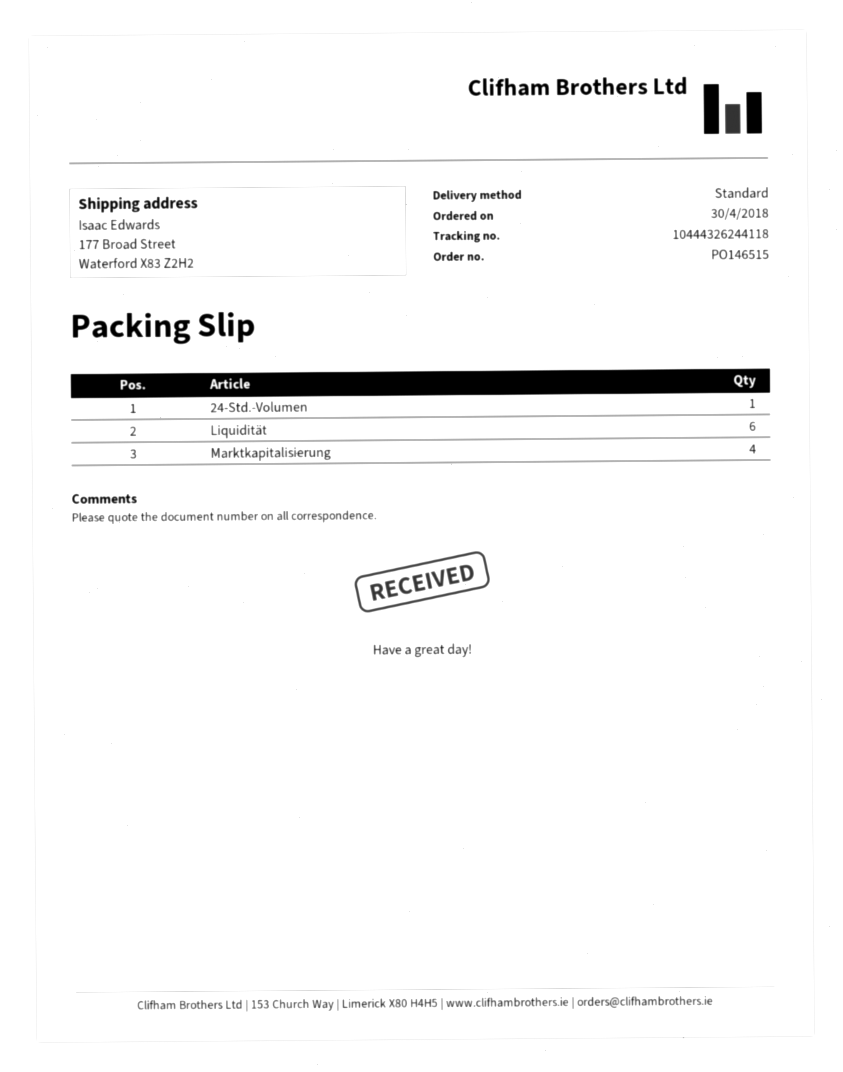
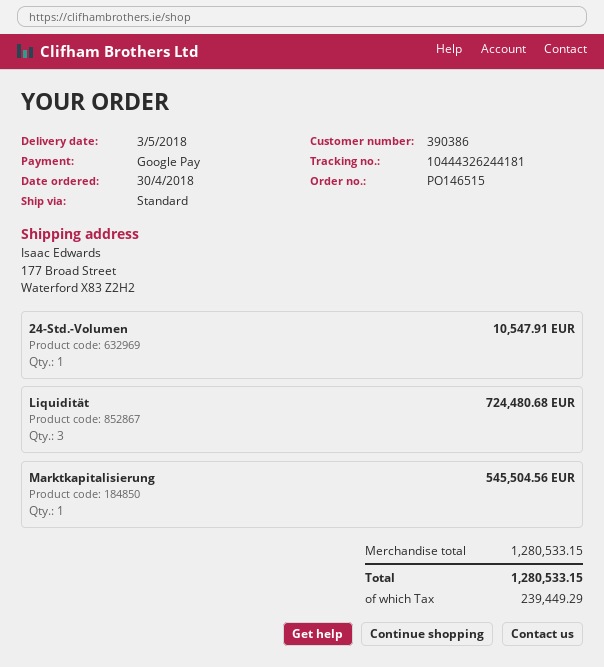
tracking number: 10444326244118 -> 10444326244181
Liquidität: 6 -> 3
Marktkapitalisierung: 4 -> 1

